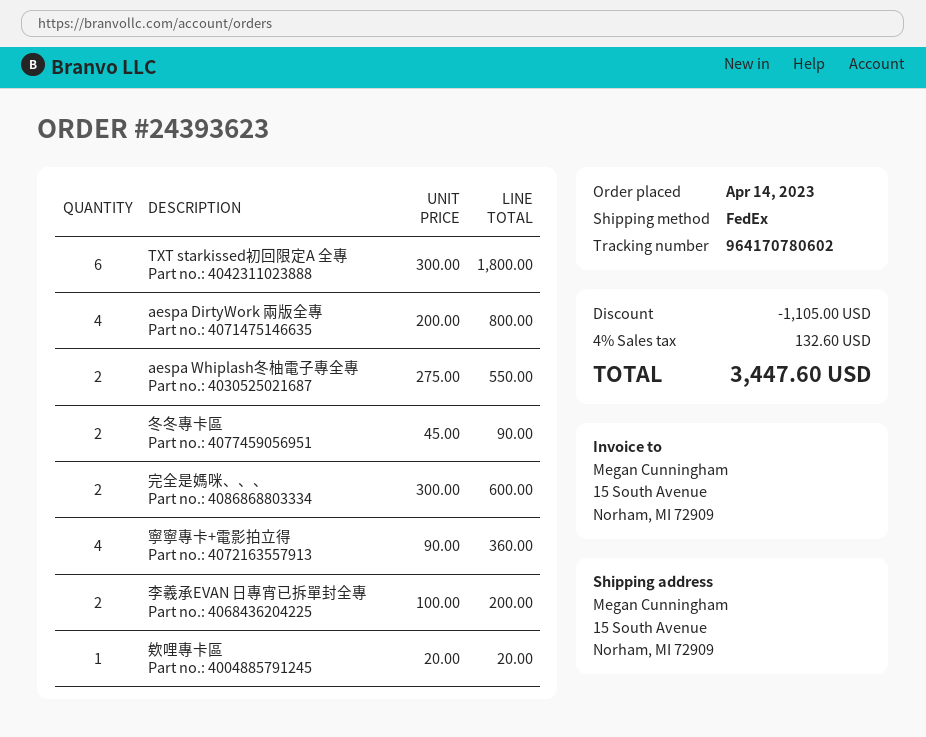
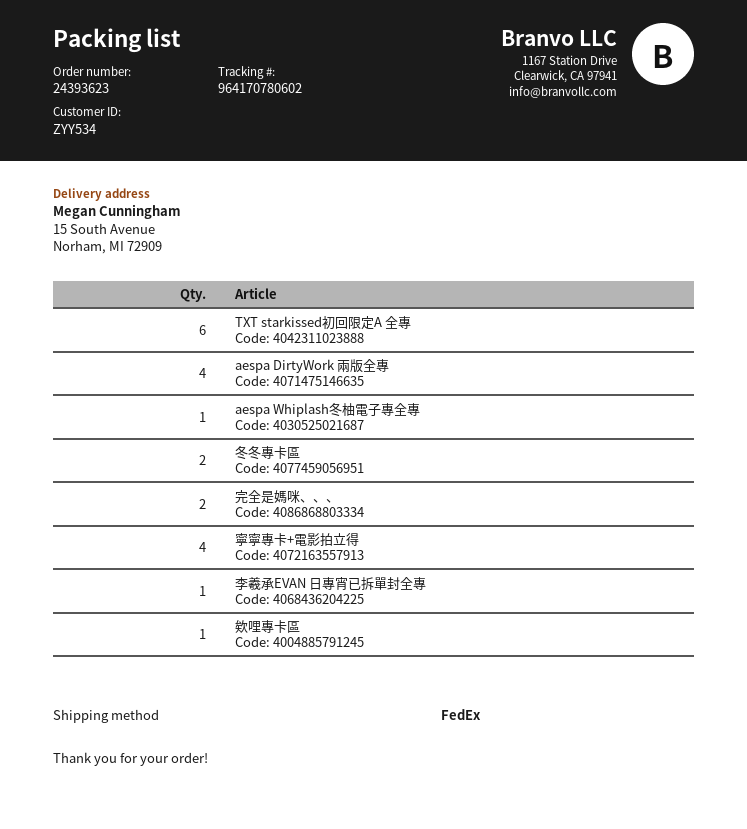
aespa Whiplash冬柚電子專全專: 2 -> 1
李羲承EVAN 日專宵已拆單封全專: 2 -> 1

